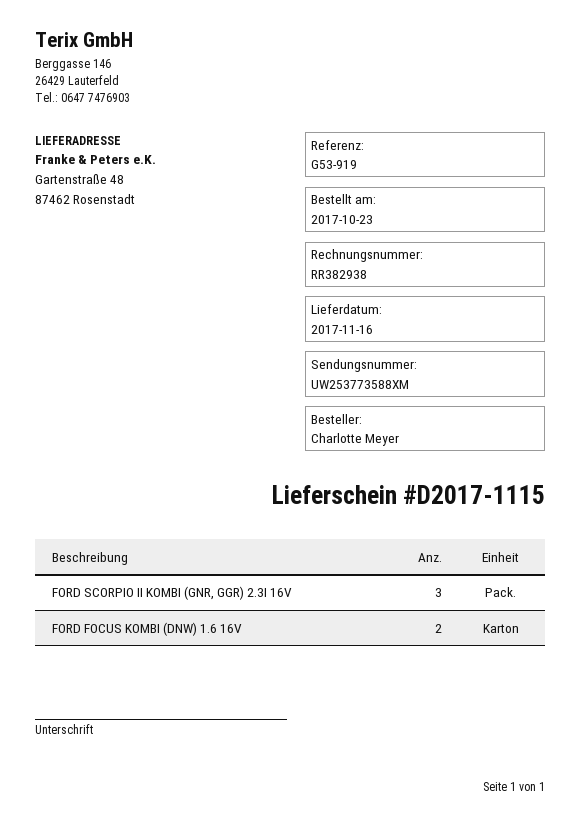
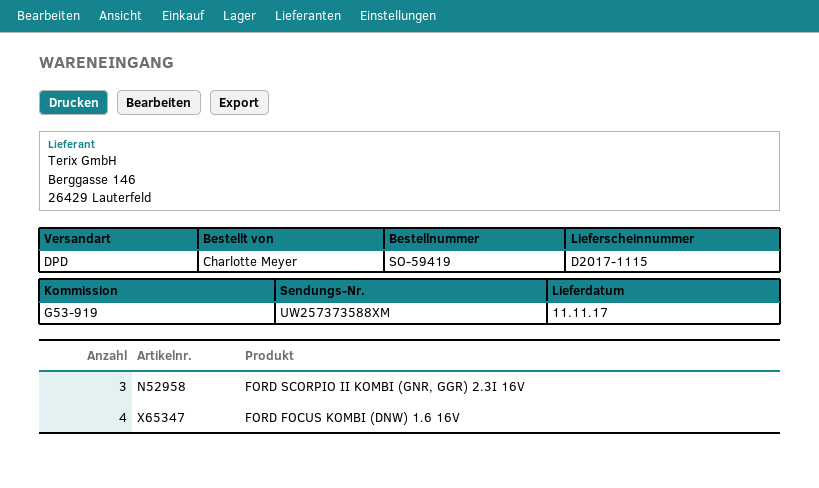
delivery date: 2017-11-16 -> 2017-11-11
tracking number: UW253773588XM -> UW257373588XM
FORD FOCUS KOMBI (DNW) 1.6 16V: 2 -> 4

